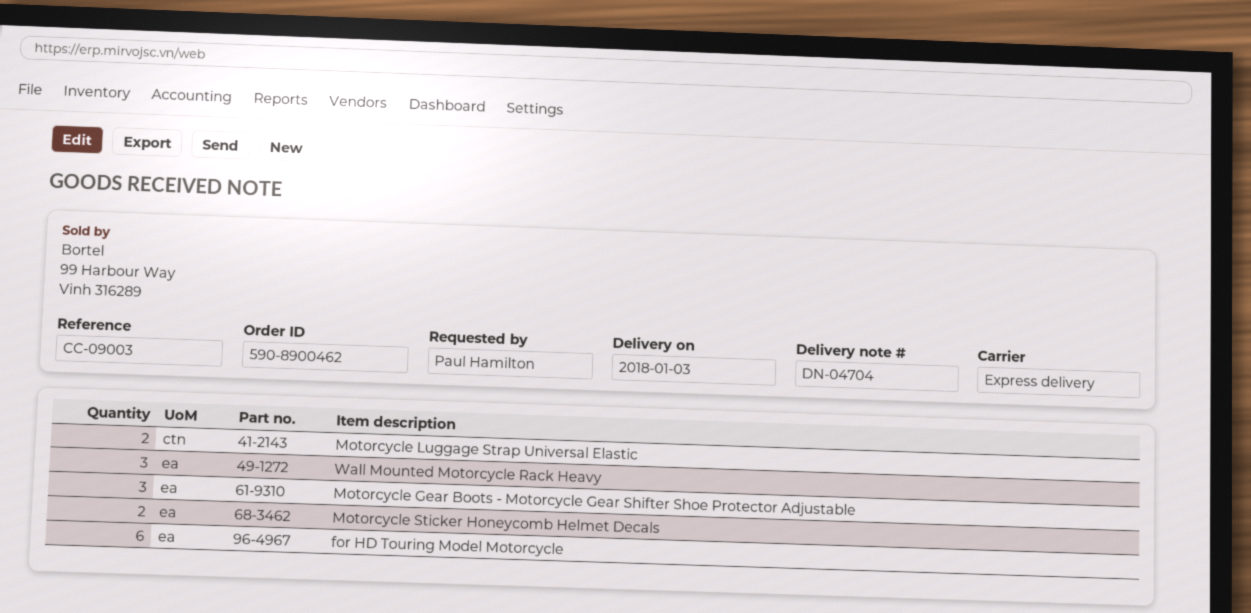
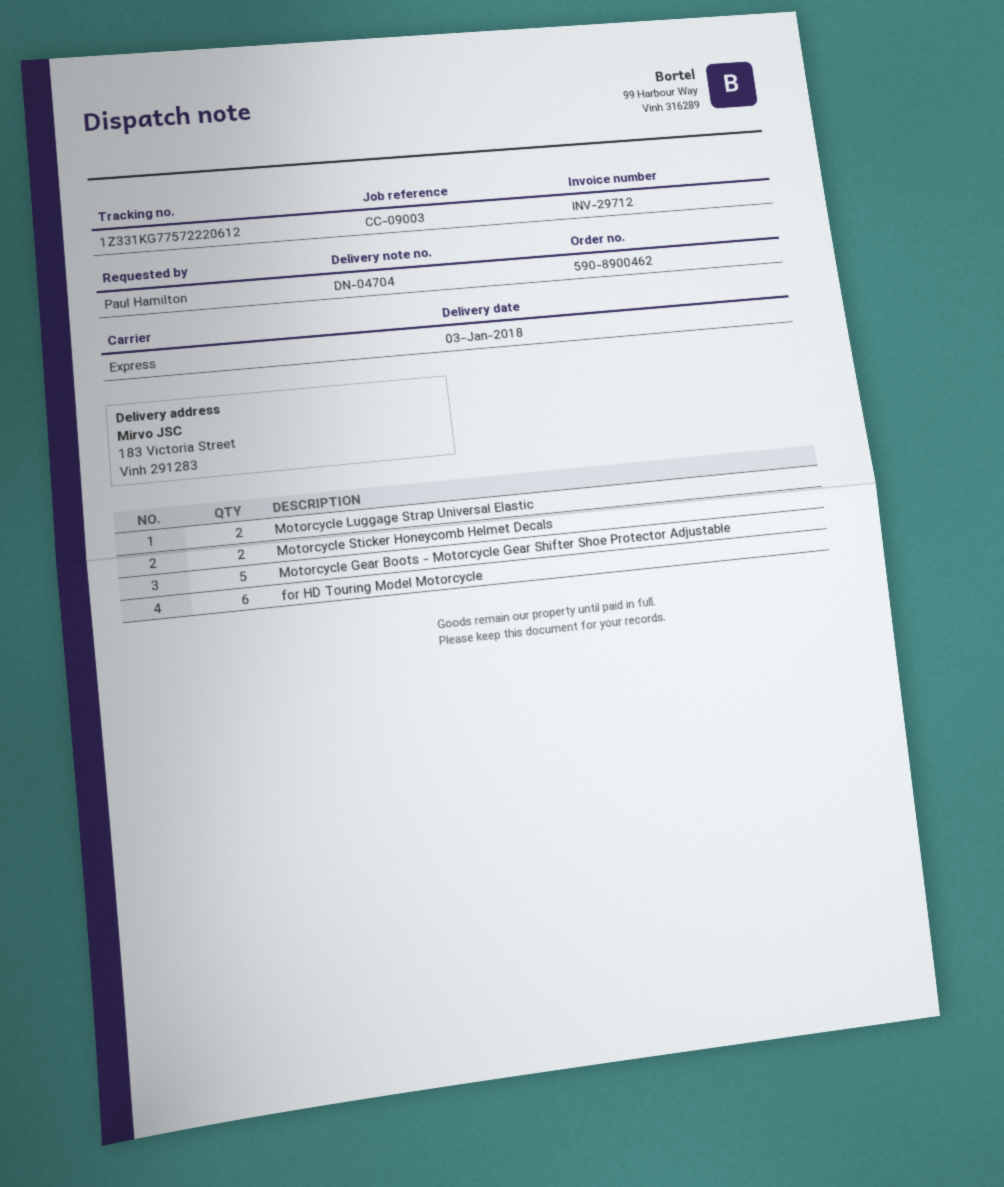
Wall Mounted Motorcycle Rack Heavy: 3 -> none
Motorcycle Gear Boots - Motorcycle Gear Shifter Shoe Protector Adjustable: 3 -> 5

